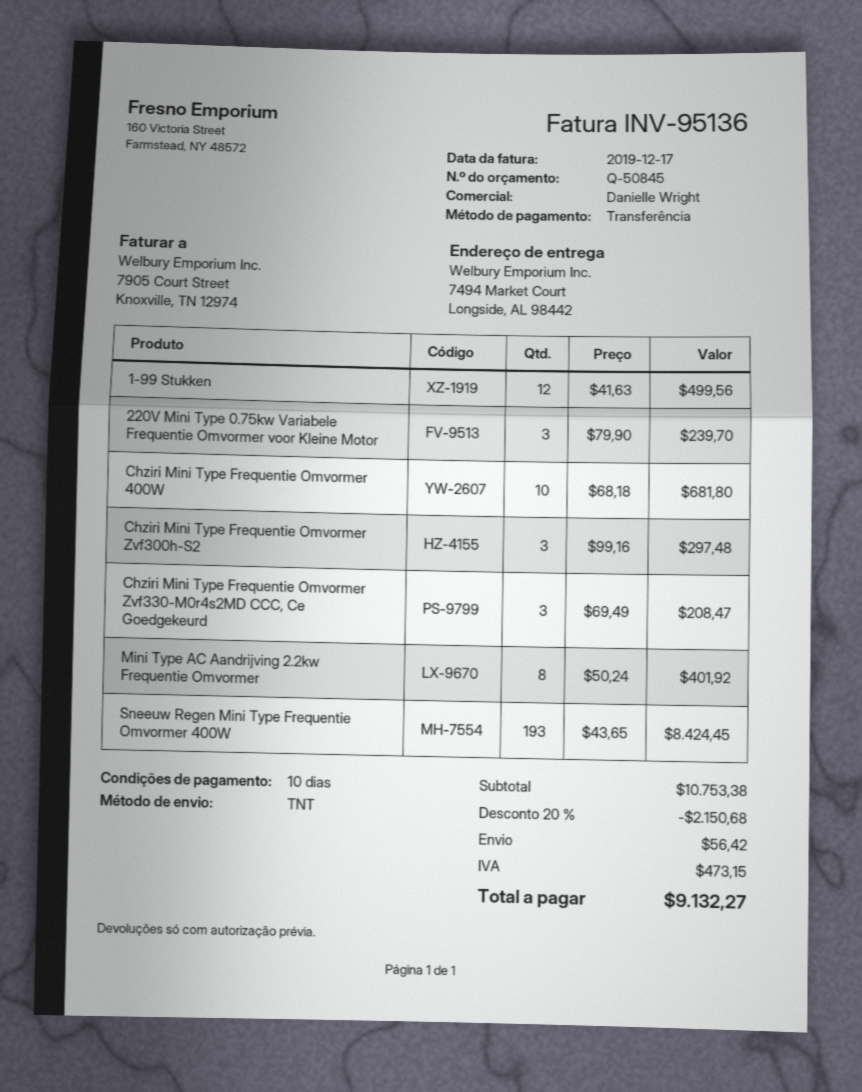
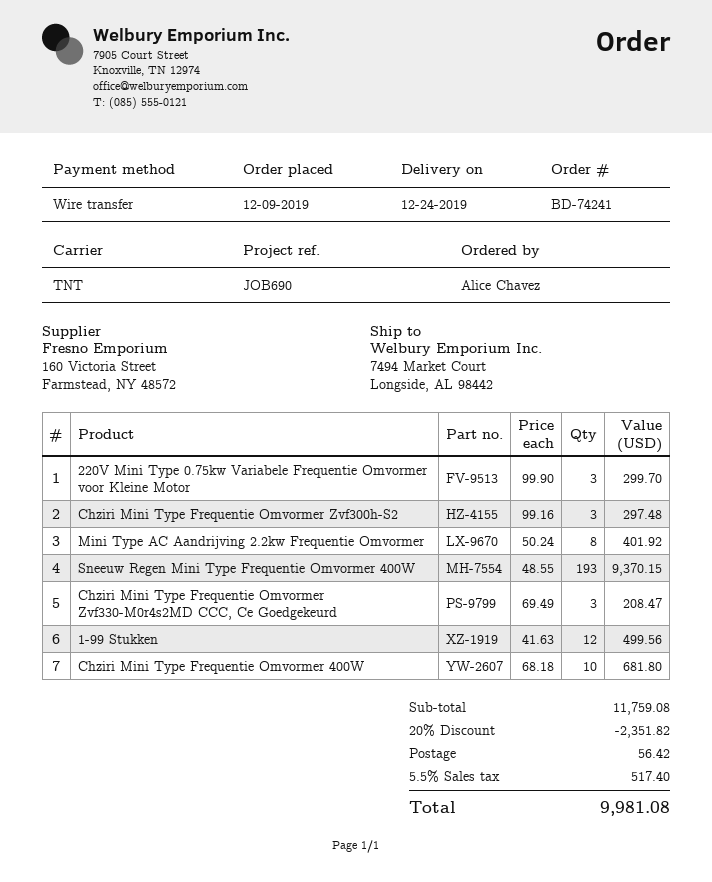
220V Mini Type 0.75kw Variabele Frequentie Omvormer voor Kleine Motor: 3 x 79.90 = 239.70 -> 3 x 99.90 = 299.70
Sneeuw Regen Mini Type Frequentie Omvormer 400W: 193 x 43.65 = 8424.45 -> 193 x 48.55 = 9370.15
subtotal: 10753.38 -> 11759.08
discount: 20% = 2150.68 -> 20% = 2351.82
tax: 473.15 -> 517.40
total: 9132.27 -> 9981.08

